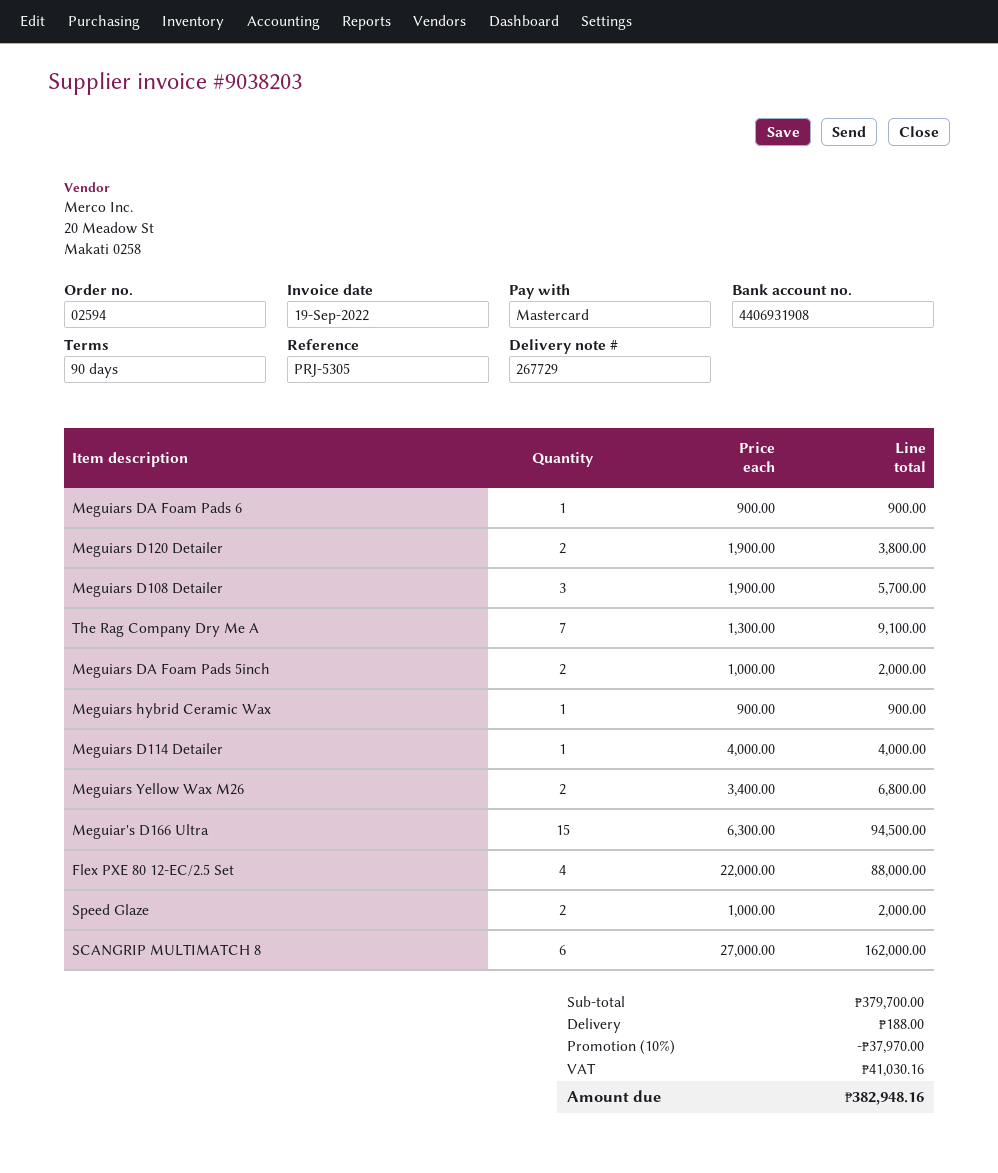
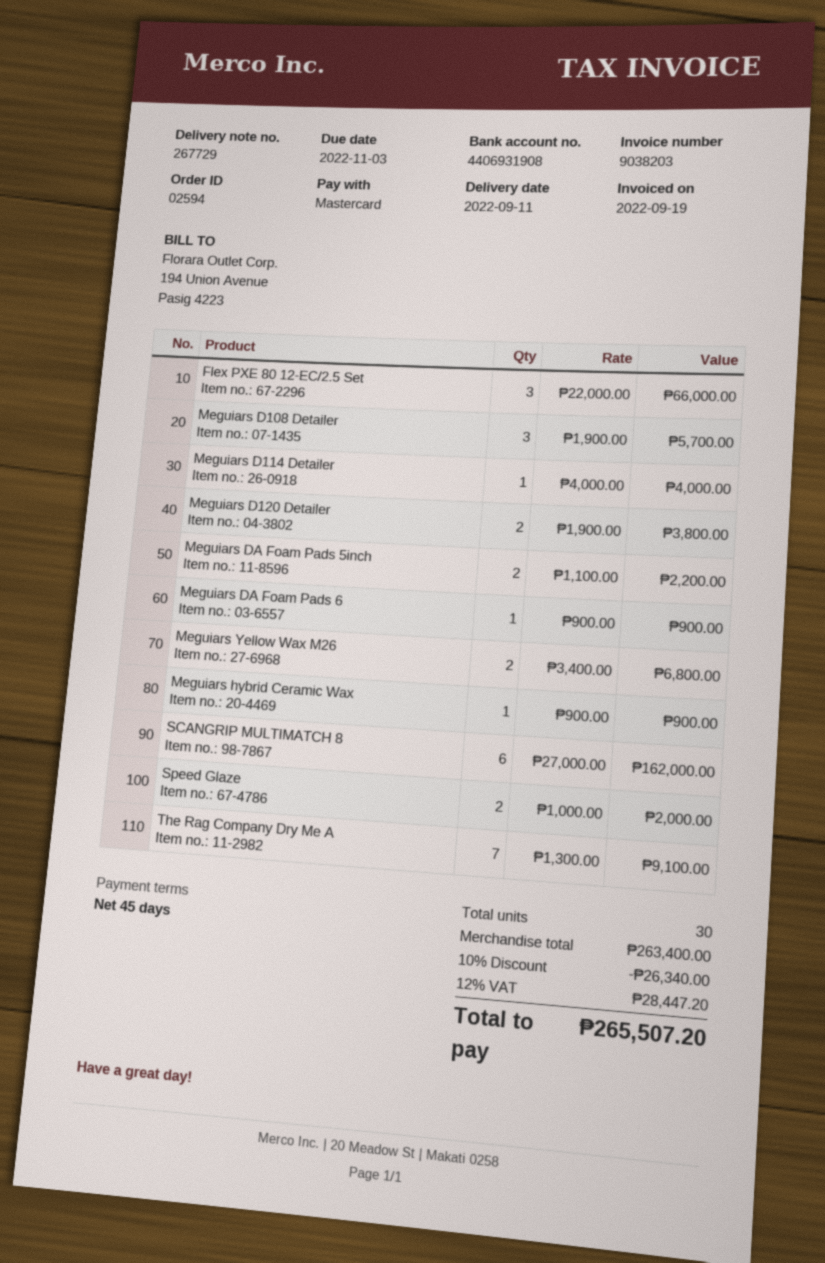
payment terms: 90 days -> 45 days
Meguiars DA Foam Pads 5inch: 2 x 1000.00 = 2000.00 -> 2 x 1100.00 = 2200.00
Meguiar's D166 Ultra: 15 x 6300.00 = 94500.00 -> none
Flex PXE 80 12-EC/2.5 Set: 4 x 22000.00 = 88000.00 -> 3 x 22000.00 = 66000.00
subtotal: 379700.00 -> 263400.00
discount: 10% = 37970.00 -> 10% = 26340.00
shipping: 188.00 -> none
tax: 41030.16 -> 28447.20
total: 382948.16 -> 265507.20

